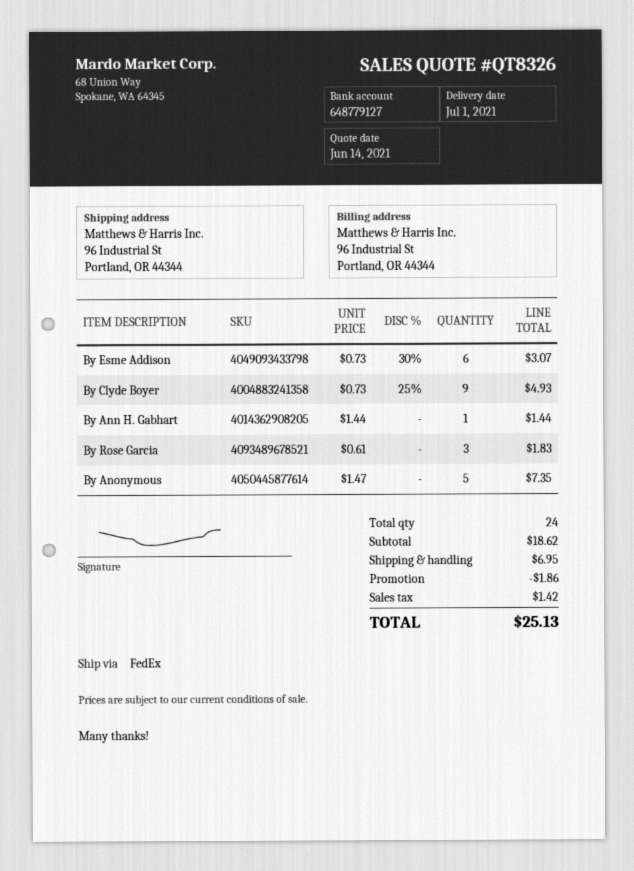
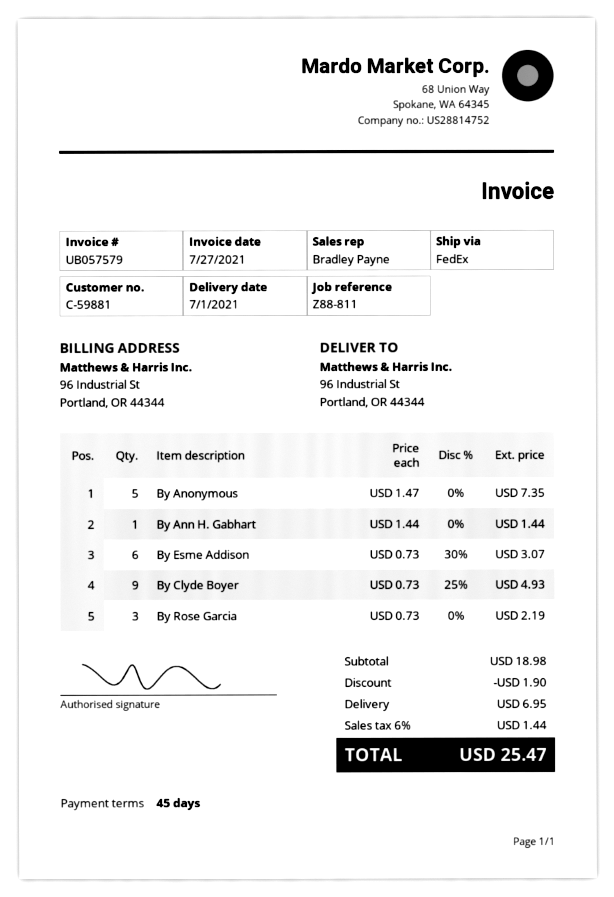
By Rose Garcia: 3 x 0.61 = 1.83 -> 3 x 0.73 = 2.19
subtotal: 18.62 -> 18.98
discount: 1.86 -> 1.90
tax: 1.42 -> 1.44
total: 25.13 -> 25.47

